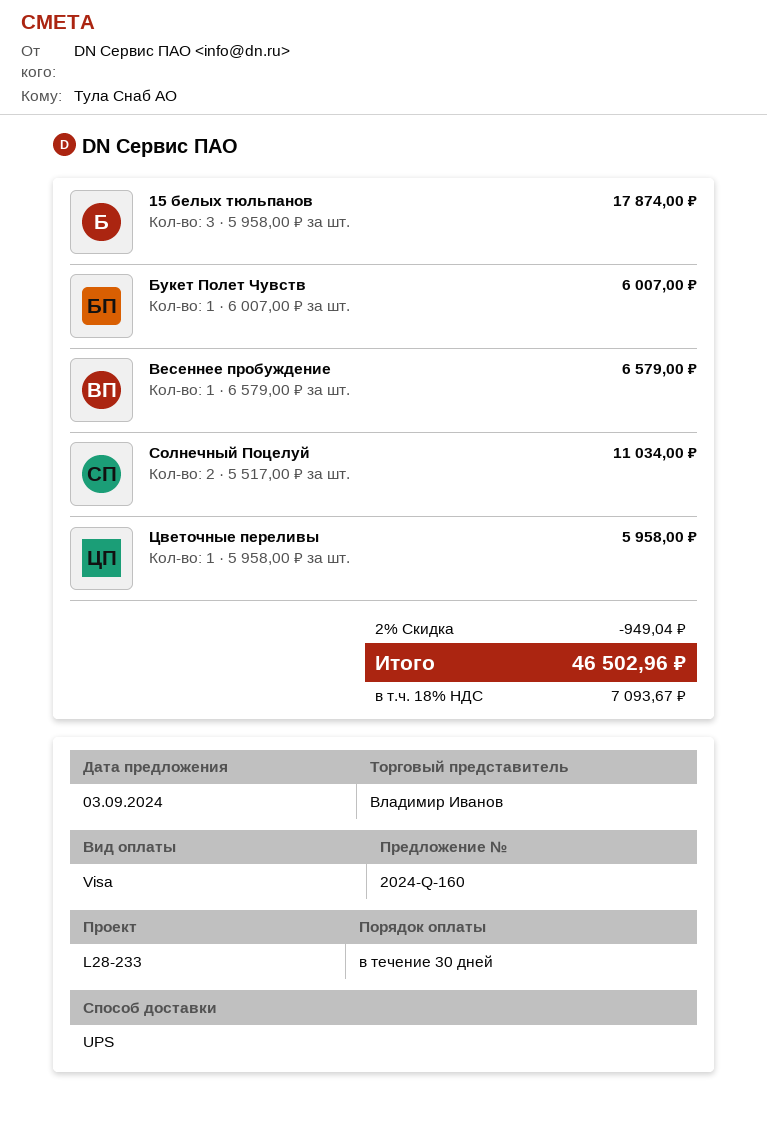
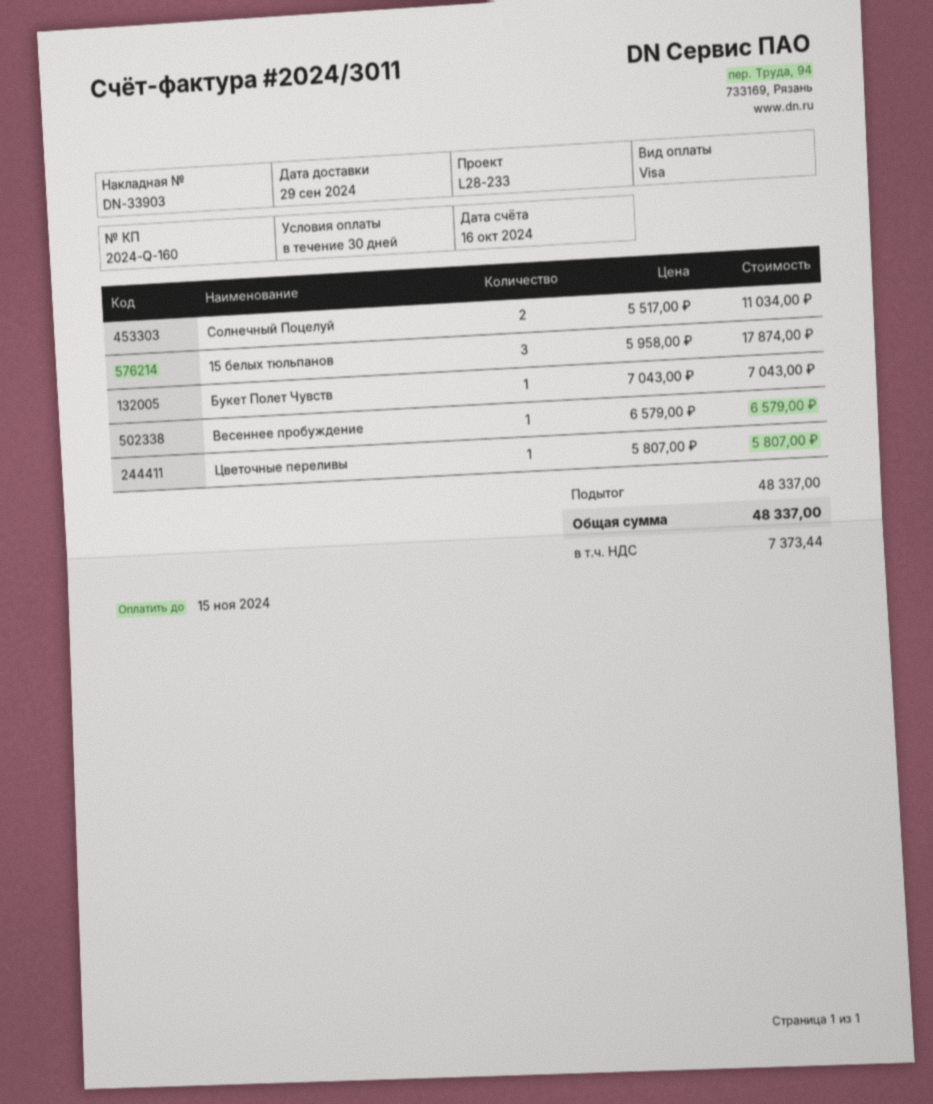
Букет Полет Чувств: 1 x 6007.00 = 6007.00 -> 1 x 7043.00 = 7043.00
Цветочные переливы: 1 x 5958.00 = 5958.00 -> 1 x 5807.00 = 5807.00
discount: 2% = 949.04 -> none
tax: 7093.67 -> 7373.44
total: 46502.96 -> 48337.00

